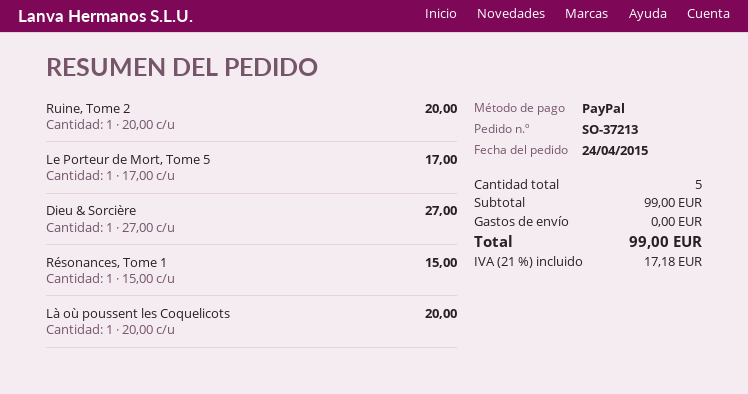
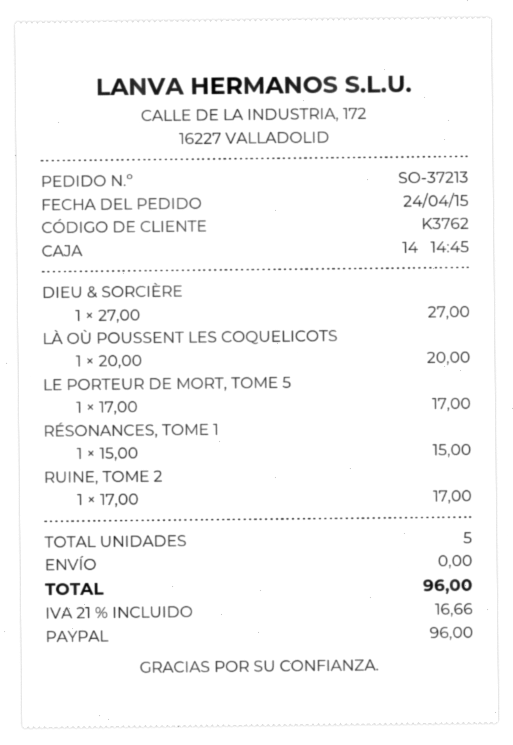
Ruine, Tome 2: 1 x 20.00 = 20.00 -> 1 x 17.00 = 17.00
tax: 21% = 17.18 -> 21% = 16.66
total: 99.00 -> 96.00

